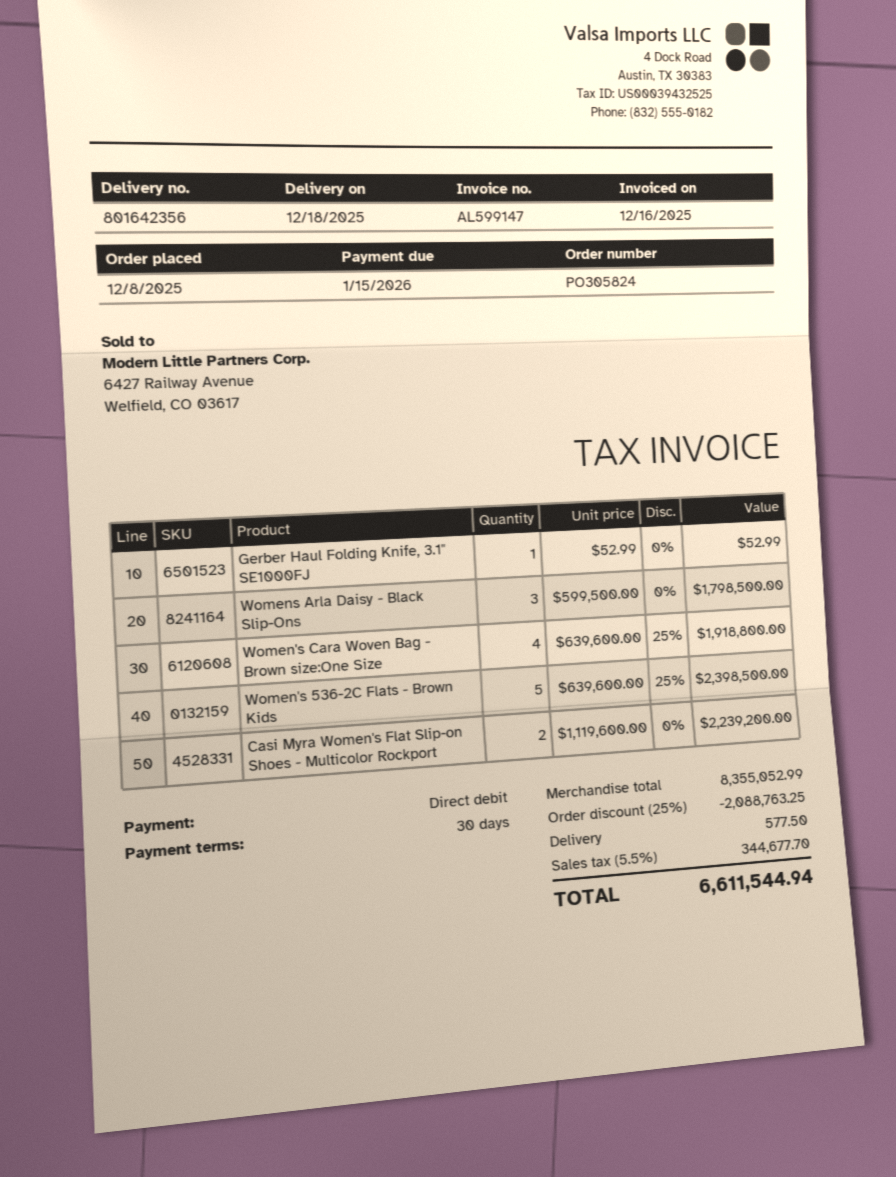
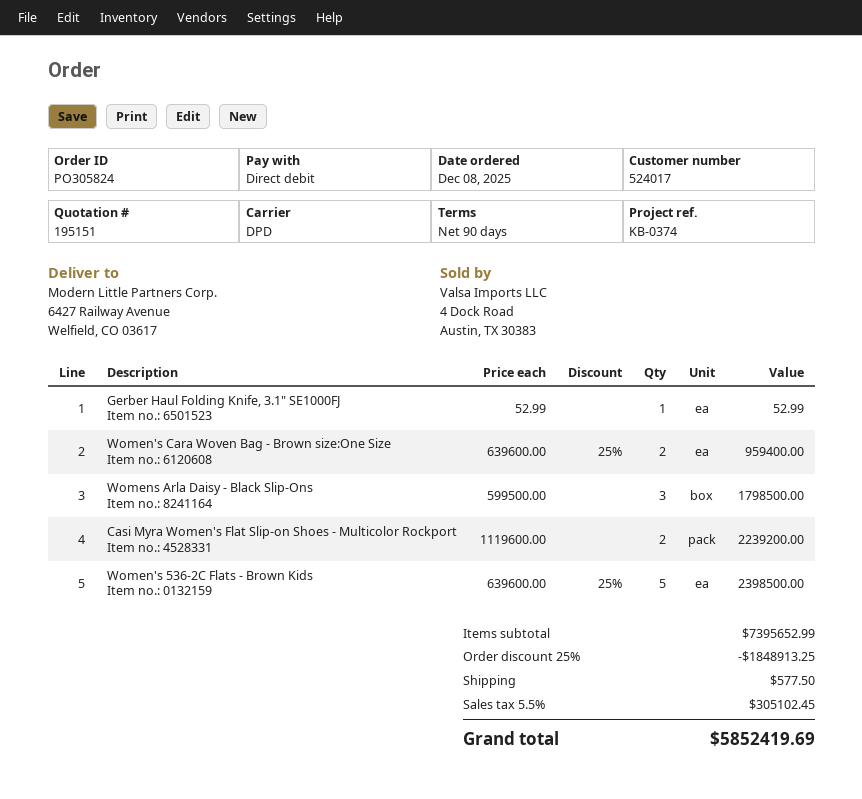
payment terms: 30 days -> 90 days
Women's Cara Woven Bag - Brown size:One Size: 4 x 639600.00 - 25% = 1918800.00 -> 2 x 639600.00 - 25% = 959400.00
subtotal: 8355052.99 -> 7395652.99
discount: 25% = 2088763.25 -> 25% = 1848913.25
tax: 5.5% = 344677.70 -> 5.5% = 305102.45
total: 6611544.94 -> 5852419.69

